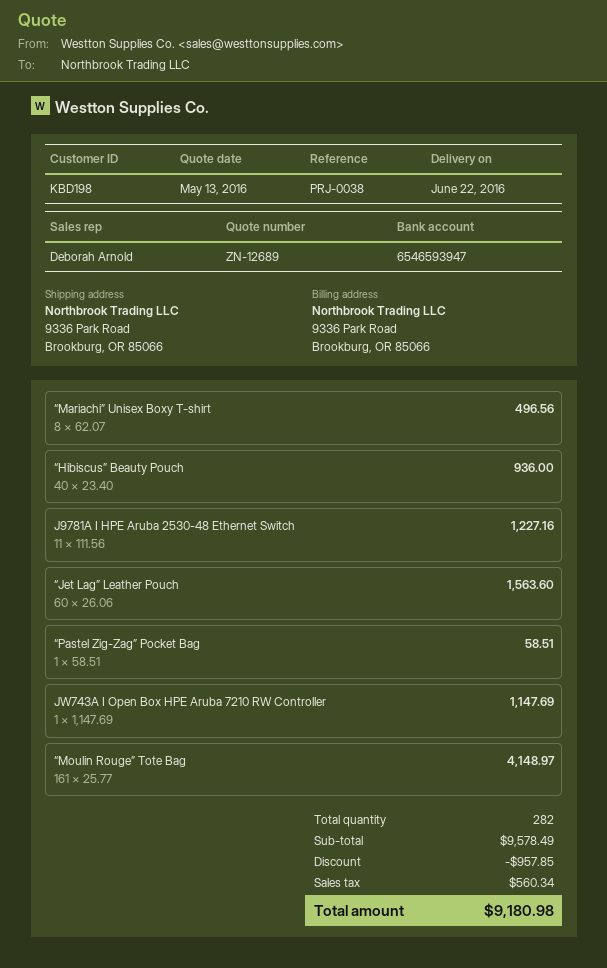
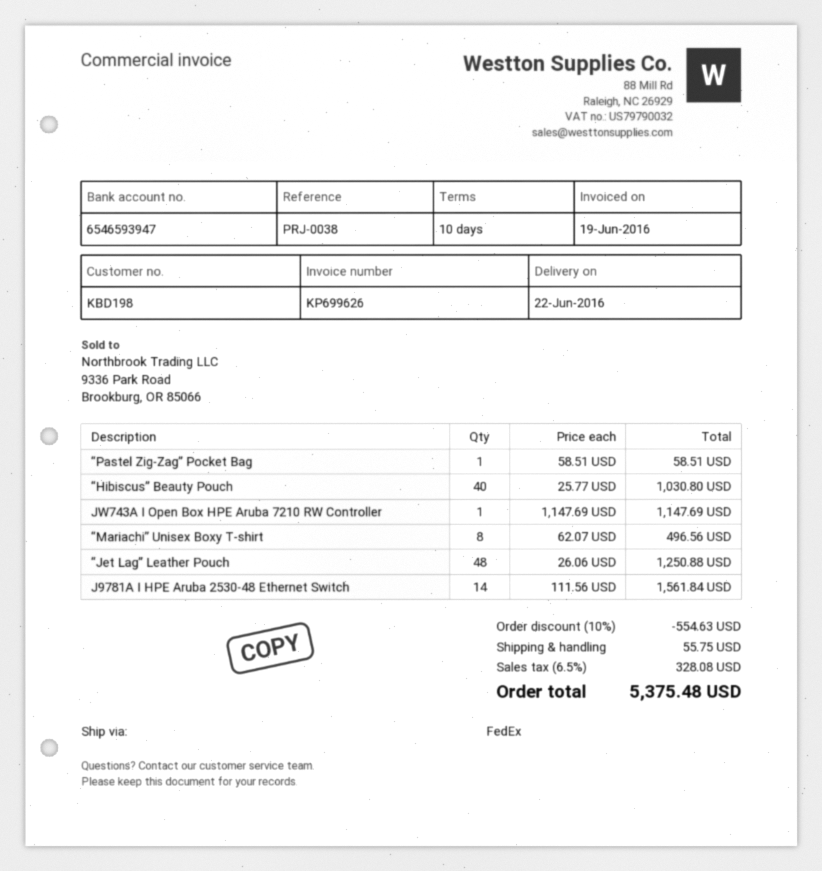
“Hibiscus” Beauty Pouch: 40 x 23.40 = 936.00 -> 40 x 25.77 = 1030.80
J9781A I HPE Aruba 2530-48 Ethernet Switch: 11 x 111.56 = 1227.16 -> 14 x 111.56 = 1561.84
“Jet Lag” Leather Pouch: 60 x 26.06 = 1563.60 -> 48 x 26.06 = 1250.88
“Moulin Rouge” Tote Bag: 161 x 25.77 = 4148.97 -> none
discount: 957.85 -> 554.63
shipping: none -> 55.75
tax: 560.34 -> 328.08
total: 9180.98 -> 5375.48

